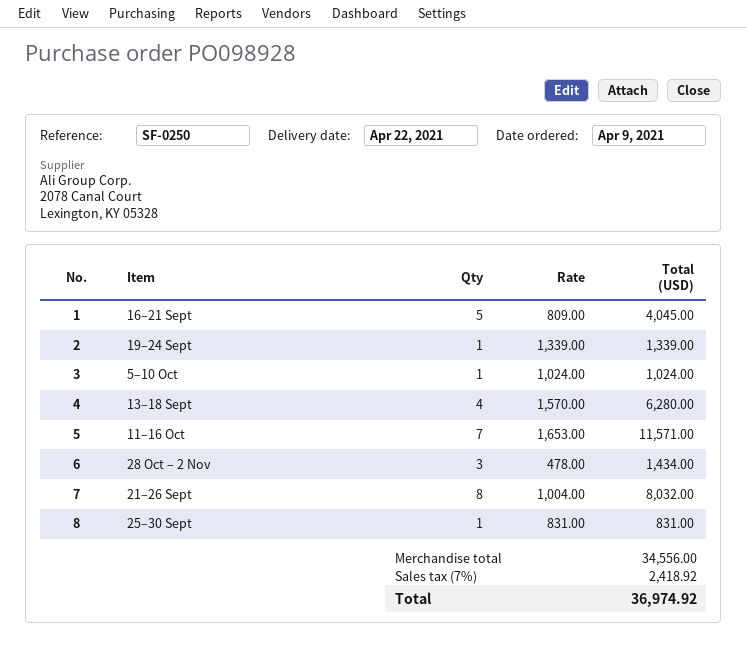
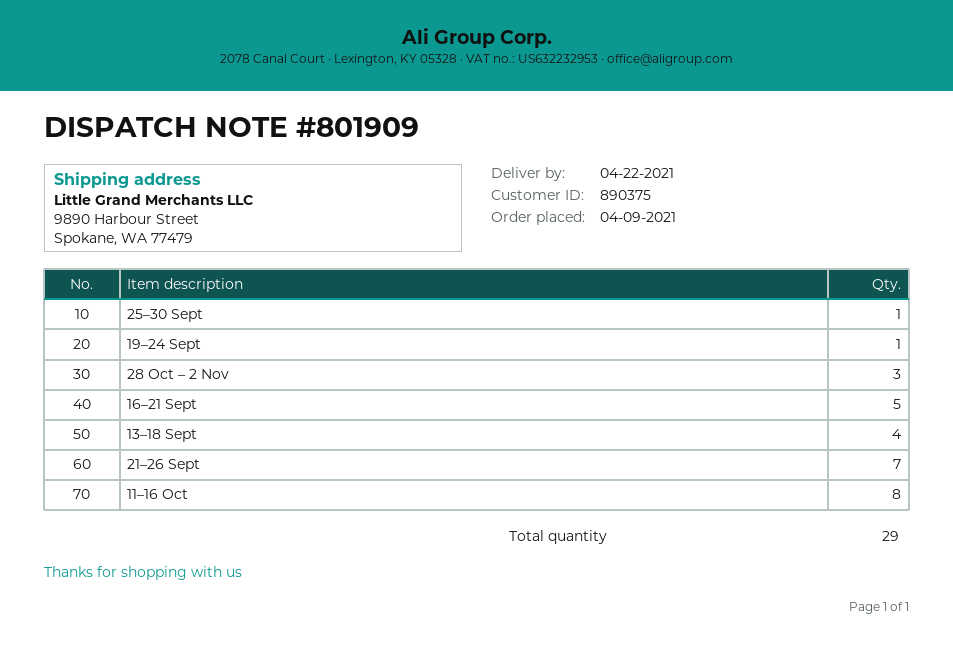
5–10 Oct: 1 -> none
11–16 Oct: 7 -> 8
21–26 Sept: 8 -> 7

